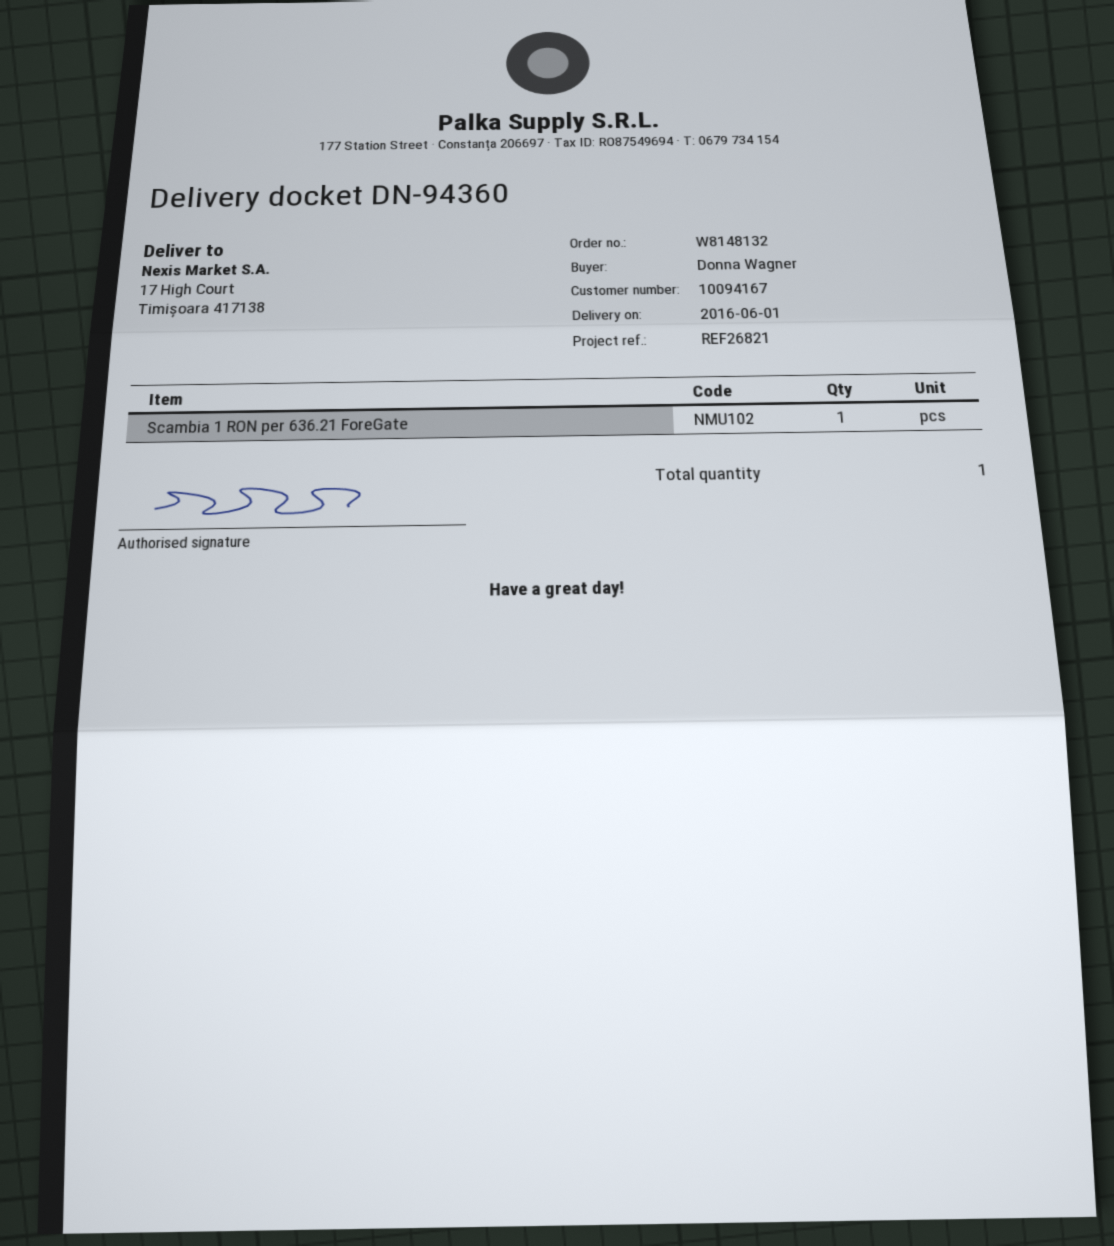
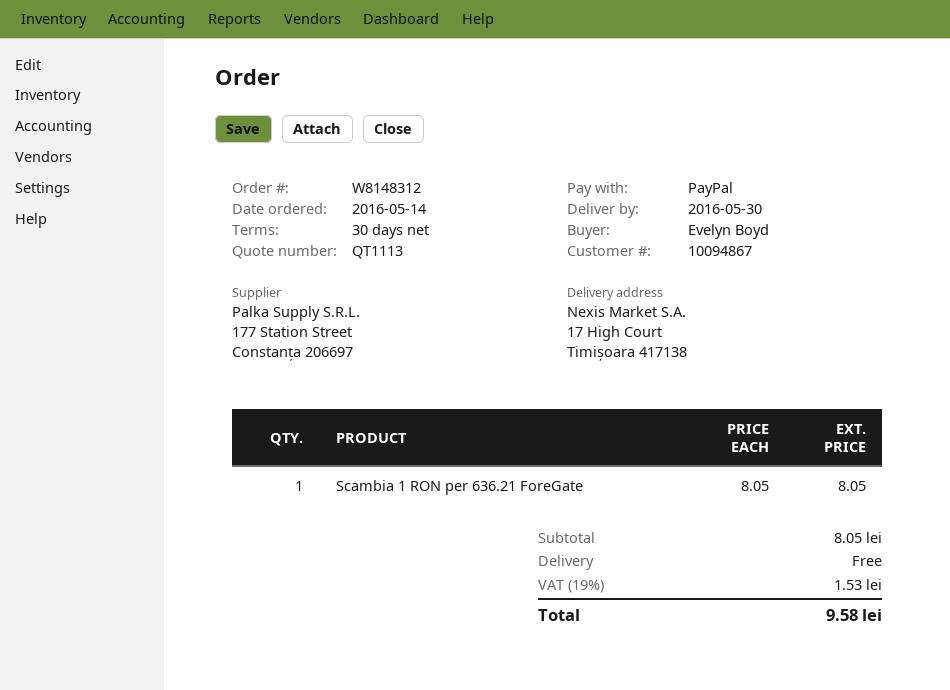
order number: W8148132 -> W8148312
delivery date: 2016-06-01 -> 2016-05-30
customer number: 10094167 -> 10094867
ordered by: Donna Wagner -> Evelyn Boyd

